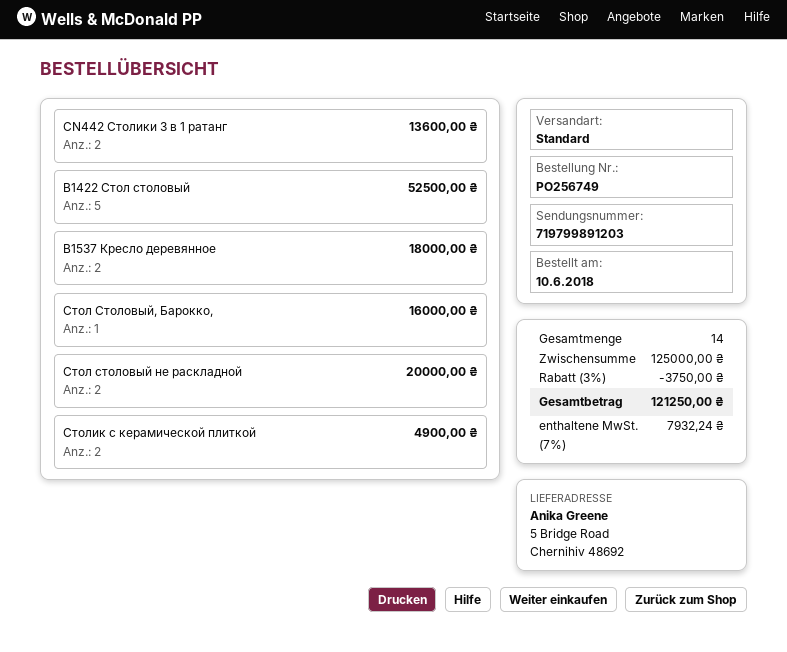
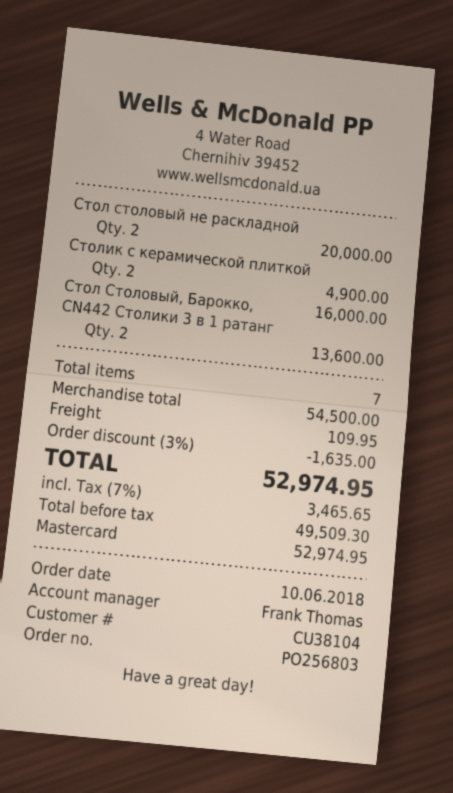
order number: PO256749 -> PO256803
В1422 Стол столовый: 5 for 52500.00 -> none
В1537 Кресло деревянное: 2 for 18000.00 -> none
total quantity: 14 -> 7
subtotal: 125000.00 -> 54500.00
discount: 3% = 3750.00 -> 3% = 1635.00
shipping: none -> 109.95
tax: 7% = 7932.24 -> 7% = 3465.65
total: 121250.00 -> 52974.95

